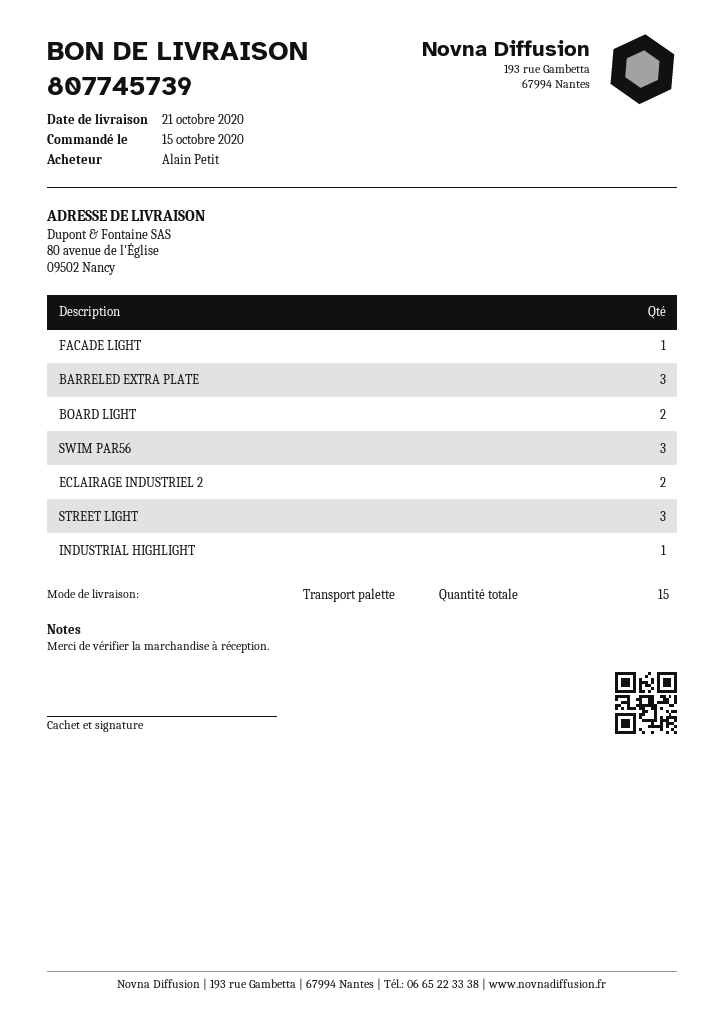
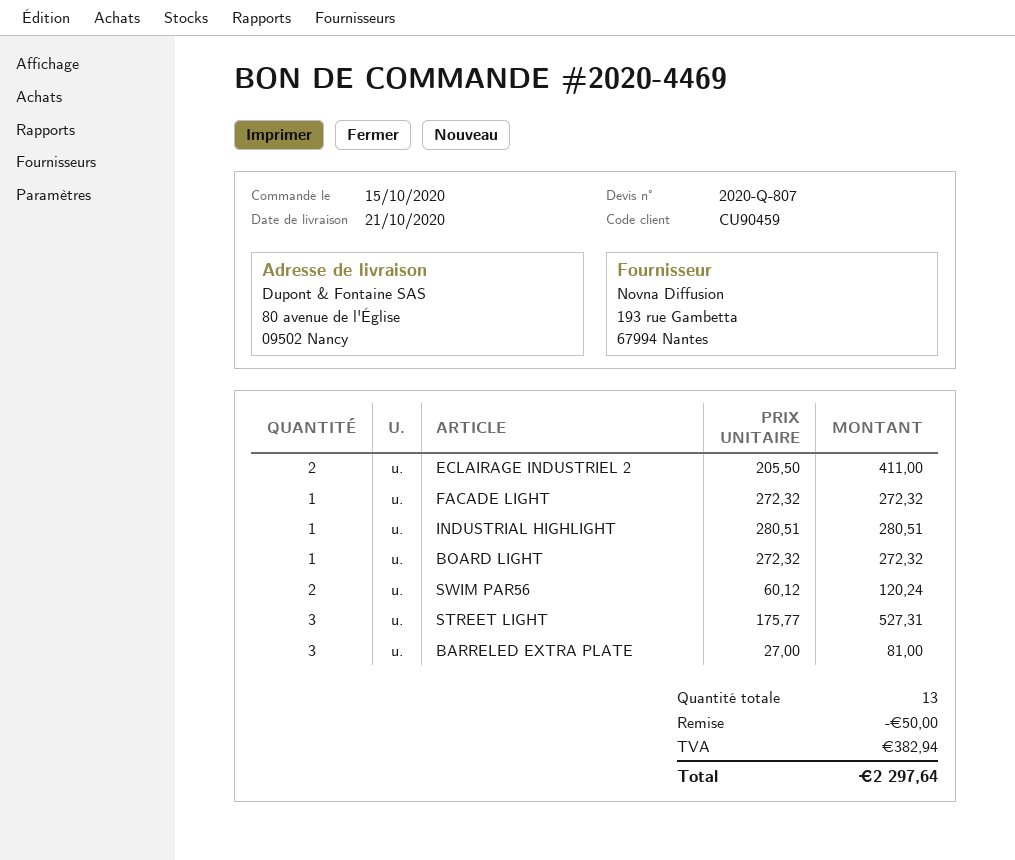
BOARD LIGHT: 2 -> 1
SWIM PAR56: 3 -> 2
total quantity: 15 -> 13

